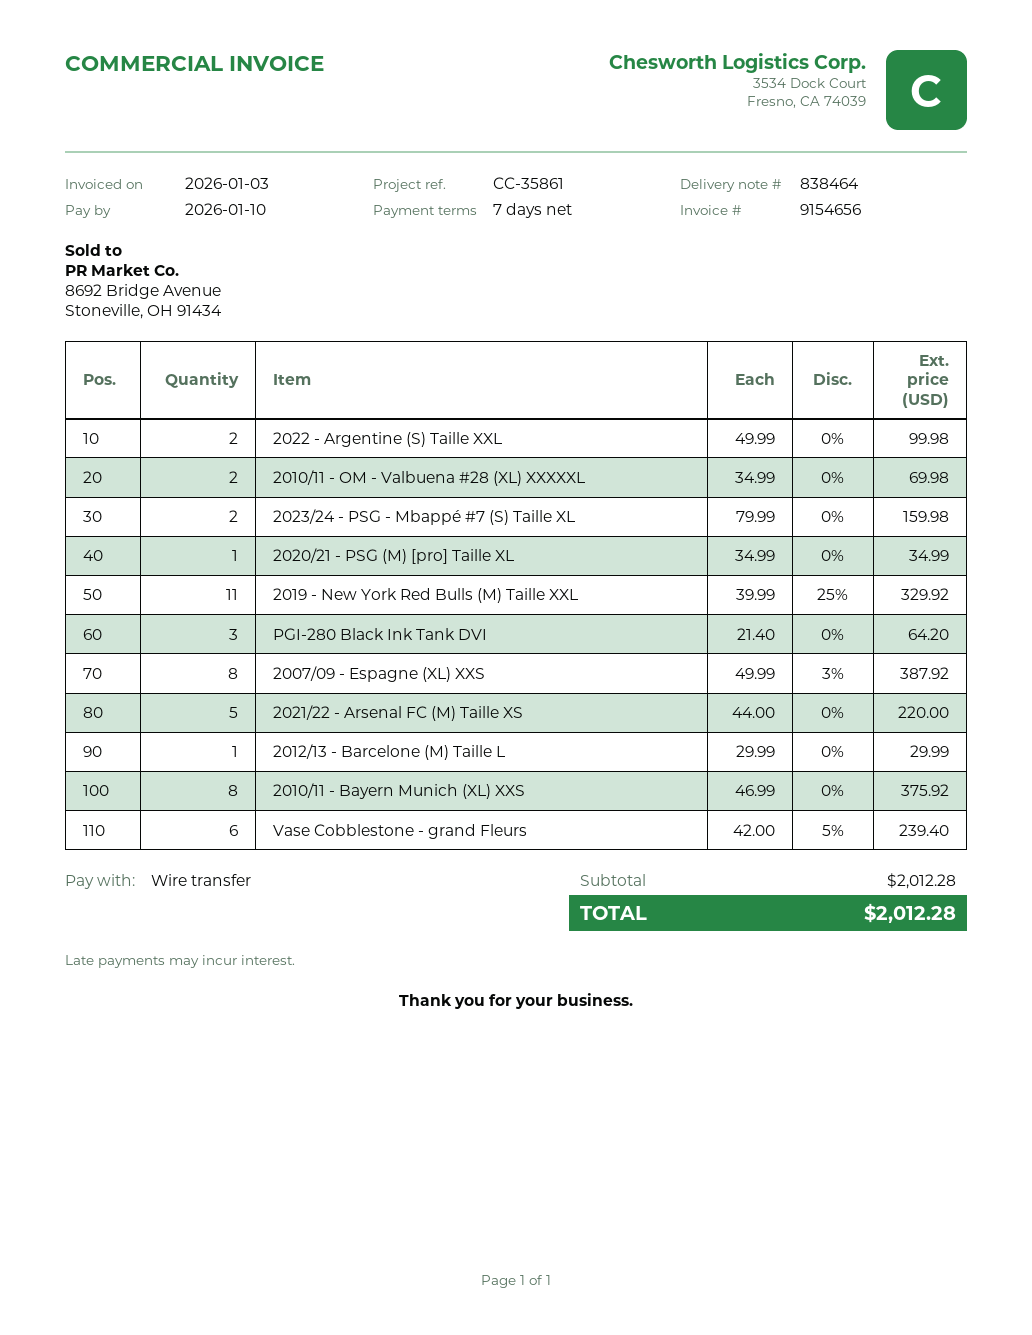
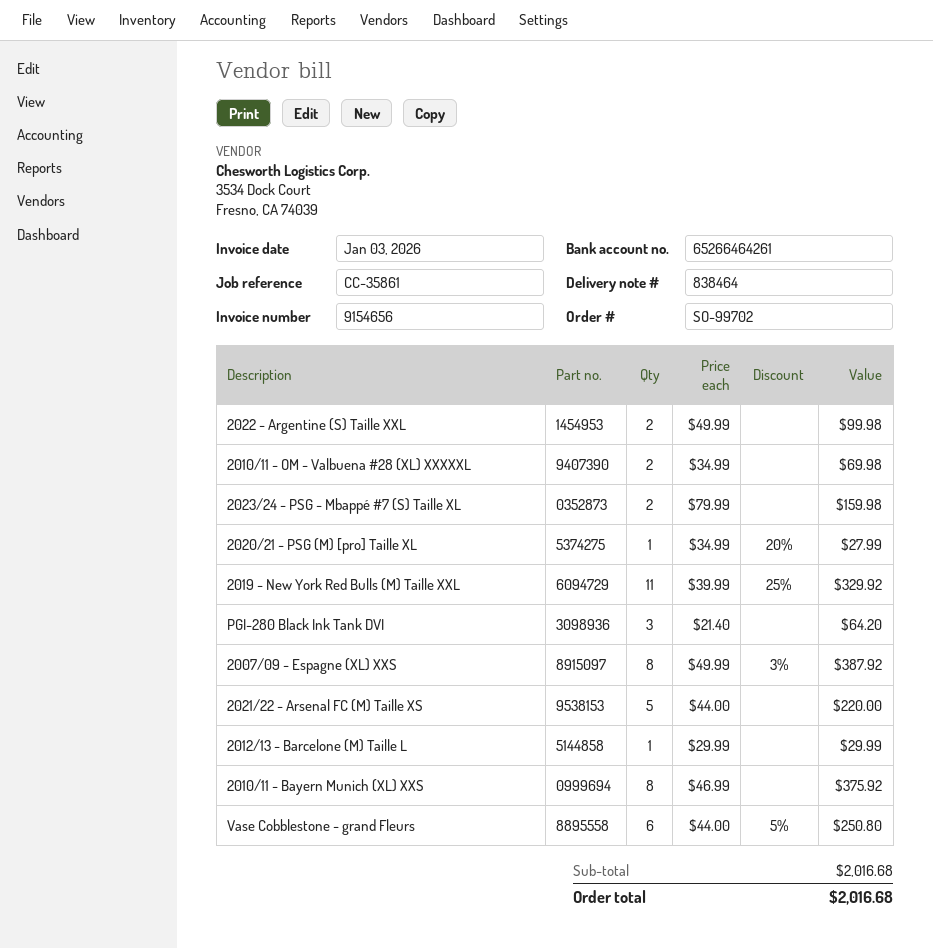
2020/21 - PSG (M) [pro] Taille XL: 1 x 34.99 = 34.99 -> 1 x 34.99 - 20% = 27.99
Vase Cobblestone - grand Fleurs: 6 x 42.00 - 5% = 239.40 -> 6 x 44.00 - 5% = 250.80
subtotal: 2012.28 -> 2016.68
total: 2012.28 -> 2016.68

